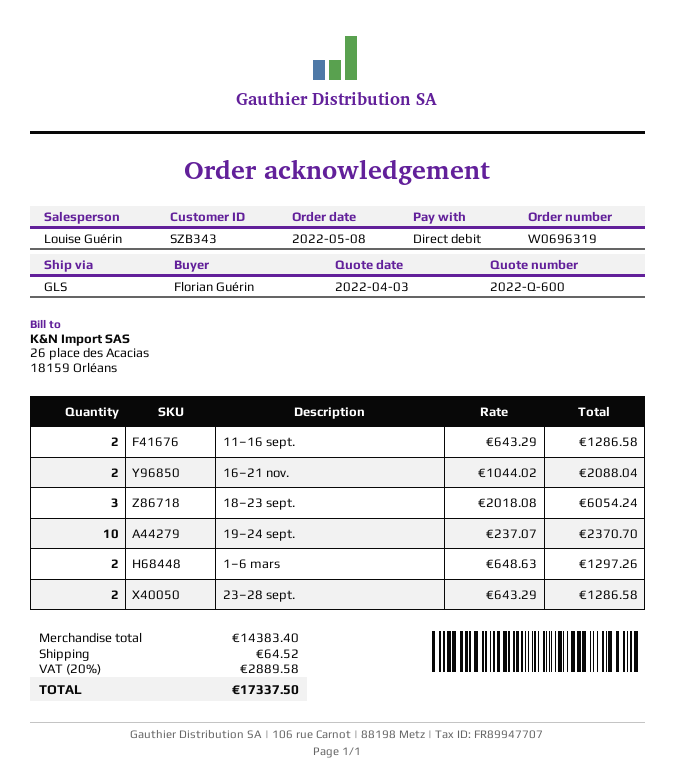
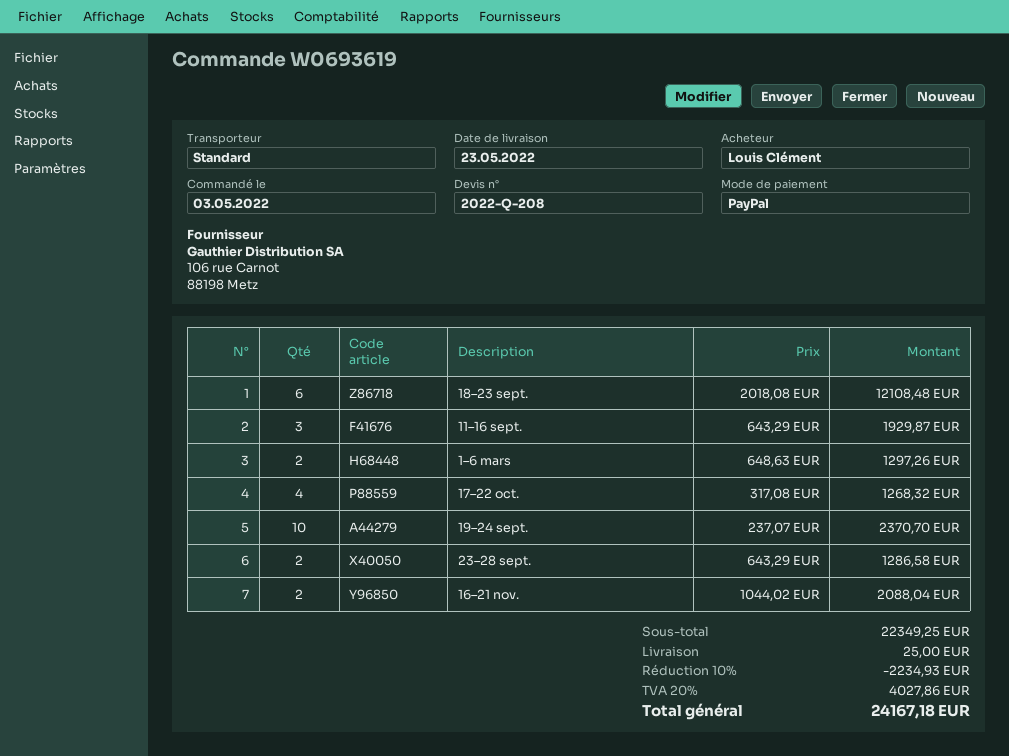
quote number: 2022-Q-600 -> 2022-Q-208
order number: W0696319 -> W0693619
order date: 2022-05-08 -> 2022-05-03
ordered by: Florian Guérin -> Louis Clément
payment method: direct debit -> PayPal
shipping method: GLS -> standard
11–16 sept.: 2 x 643.29 = 1286.58 -> 3 x 643.29 = 1929.87
18–23 sept.: 3 x 2018.08 = 6054.24 -> 6 x 2018.08 = 12108.48
17–22 oct.: none -> 4 x 317.08 = 1268.32
subtotal: 14383.40 -> 22349.25
discount: none -> 10% = 2234.93
shipping: 64.52 -> 25.00
tax: 20% = 2889.58 -> 20% = 4027.86
total: 17337.50 -> 24167.18

